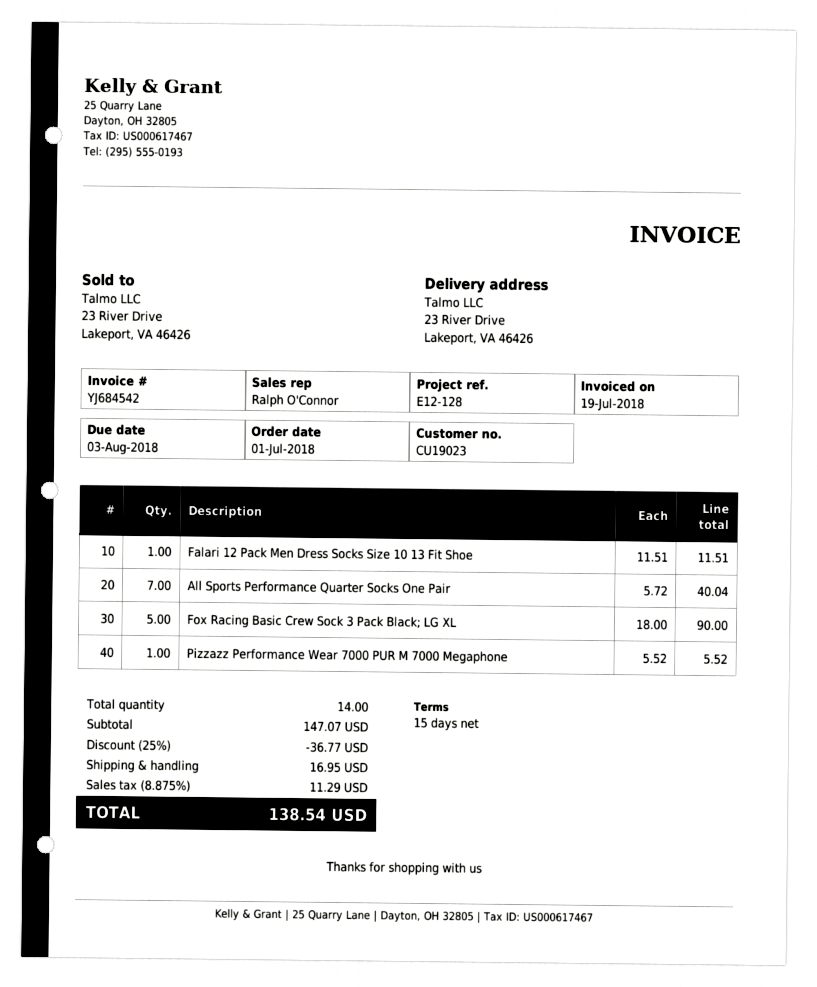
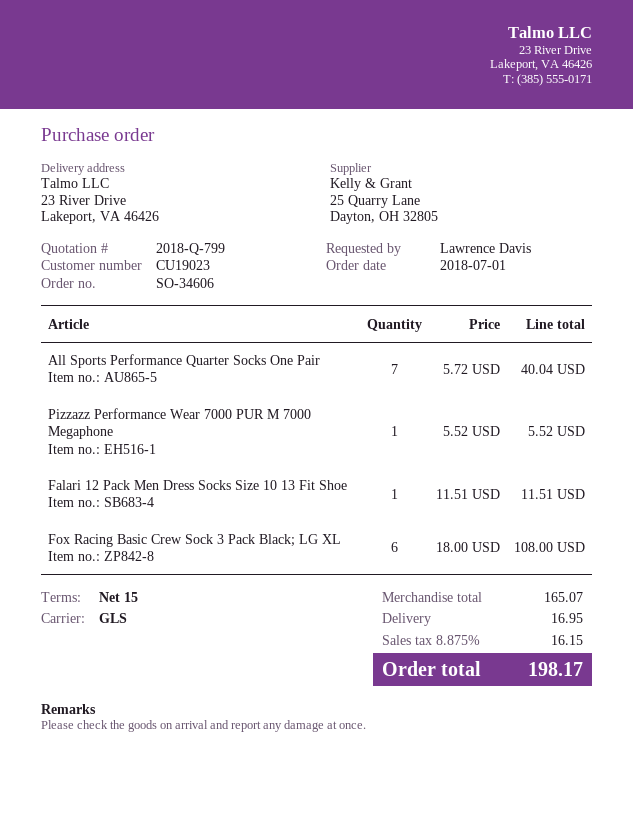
Fox Racing Basic Crew Sock 3 Pack Black; LG XL: 5 x 18.00 = 90.00 -> 6 x 18.00 = 108.00
subtotal: 147.07 -> 165.07
discount: 25% = 36.77 -> none
tax: 8.875% = 11.29 -> 8.875% = 16.15
total: 138.54 -> 198.17

